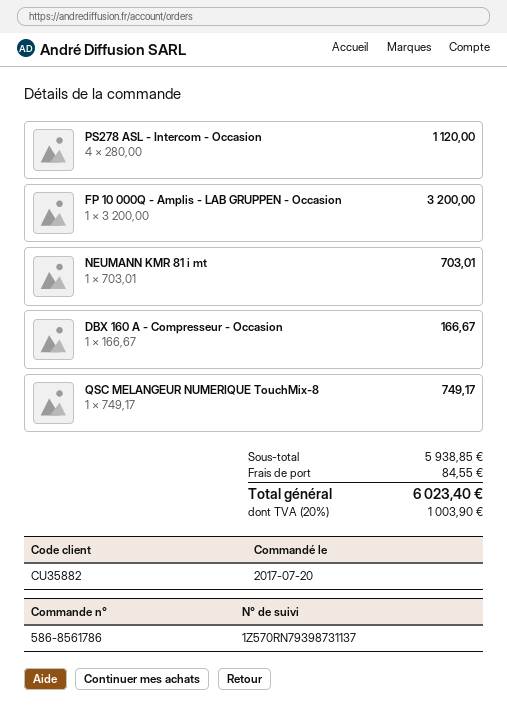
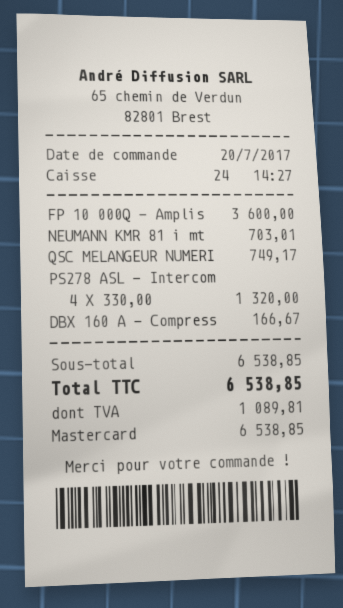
PS278 ASL - Intercom - Occasion: 4 x 280.00 = 1120.00 -> 4 x 330.00 = 1320.00
FP 10 000Q - Amplis - LAB GRUPPEN - Occasion: 1 x 3200.00 = 3200.00 -> 1 x 3600.00 = 3600.00
subtotal: 5938.85 -> 6538.85
shipping: 84.55 -> none
tax: 1003.90 -> 1089.81
total: 6023.40 -> 6538.85

